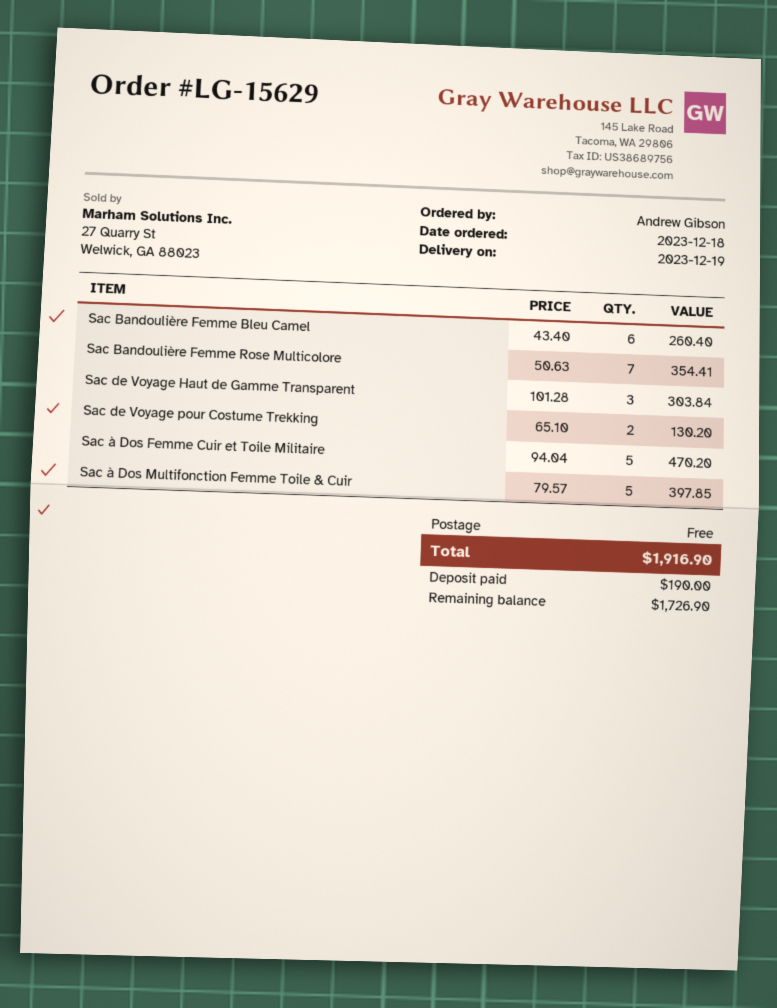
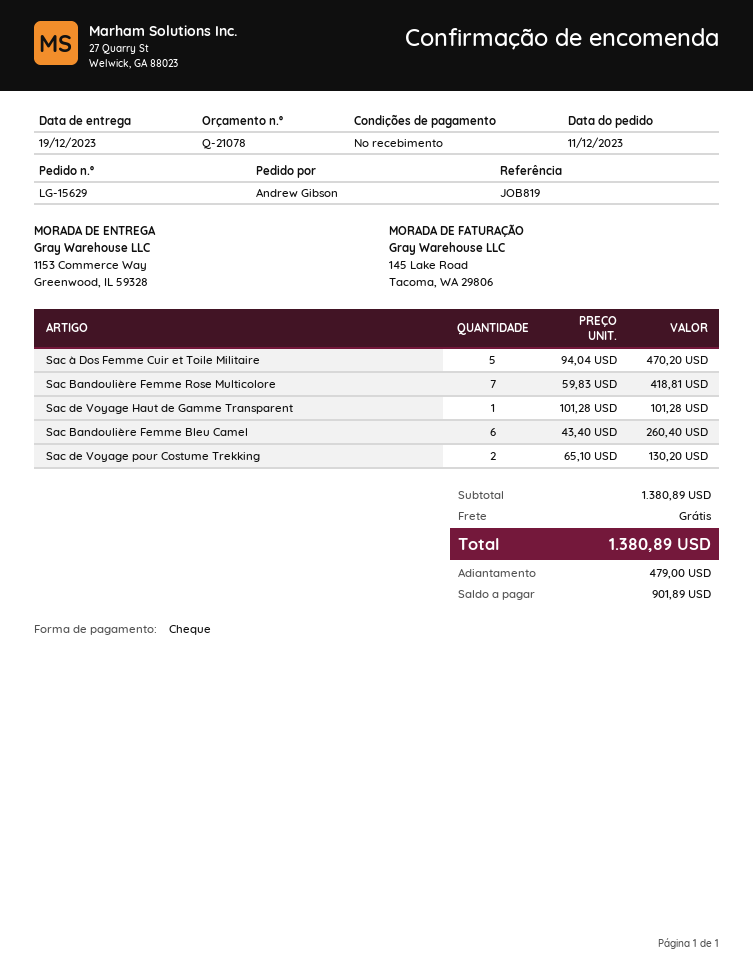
order date: 2023-12-18 -> 2023-12-11
Sac Bandoulière Femme Rose Multicolore: 7 x 50.63 = 354.41 -> 7 x 59.83 = 418.81
Sac de Voyage Haut de Gamme Transparent: 3 x 101.28 = 303.84 -> 1 x 101.28 = 101.28
Sac à Dos Multifonction Femme Toile & Cuir: 5 x 79.57 = 397.85 -> none
total: 1916.90 -> 1380.89
deposit: 190.00 -> 479.00
balance: 1726.90 -> 901.89

